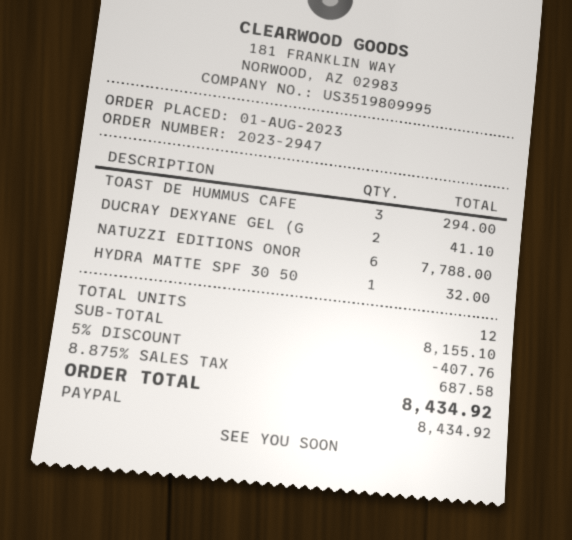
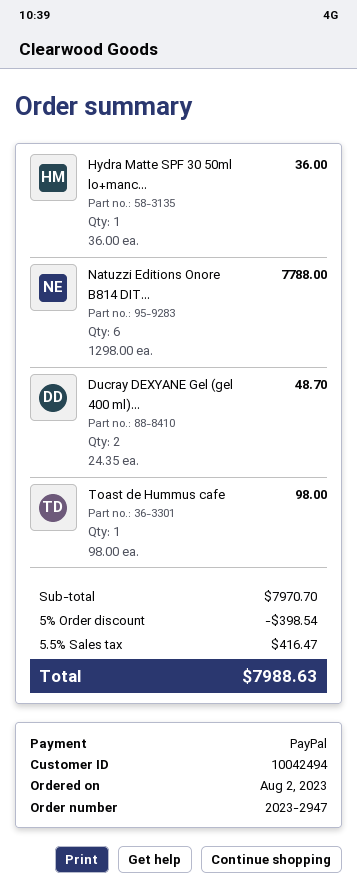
order date: 2023-08-01 -> 2023-08-02
TOAST DE HUMMUS CAFE: 3 for 294.00 -> 1 for 98.00
DUCRAY DEXYANE GEL (G: 2 for 41.10 -> 2 for 48.70
HYDRA MATTE SPF 30 50: 1 for 32.00 -> 1 for 36.00
subtotal: 8155.10 -> 7970.70
discount: 5% = 407.76 -> 5% = 398.54
tax: 8.875% = 687.58 -> 5.5% = 416.47
total: 8434.92 -> 7988.63

